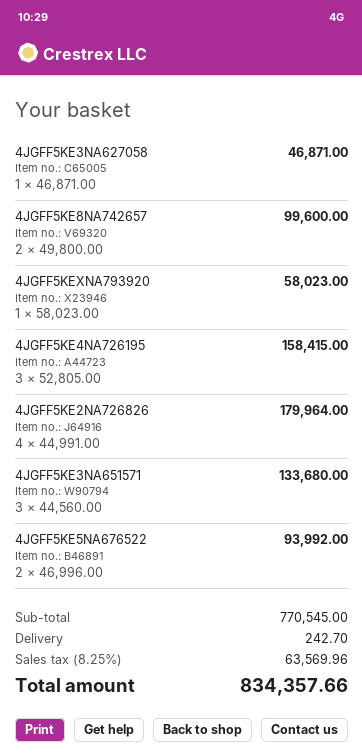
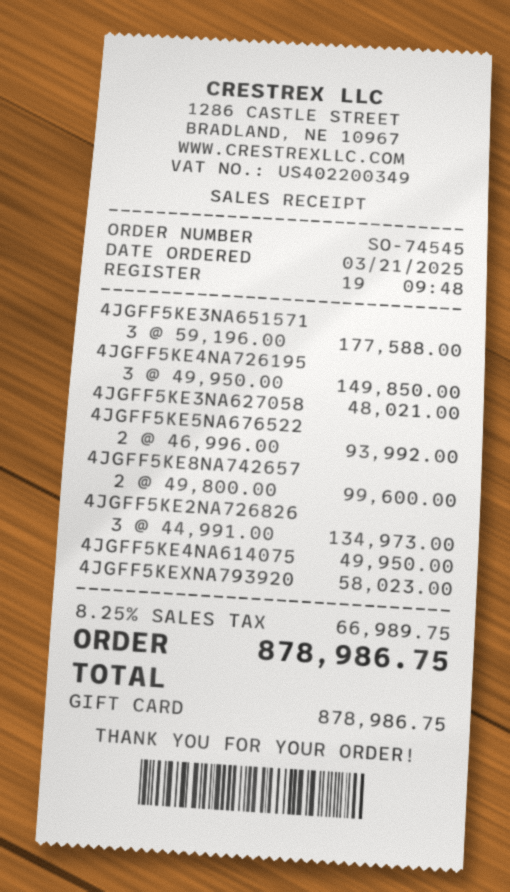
4JGFF5KE3NA627058: 1 x 46871.00 = 46871.00 -> 1 x 48021.00 = 48021.00
4JGFF5KE4NA726195: 3 x 52805.00 = 158415.00 -> 3 x 49950.00 = 149850.00
4JGFF5KE2NA726826: 4 x 44991.00 = 179964.00 -> 3 x 44991.00 = 134973.00
4JGFF5KE3NA651571: 3 x 44560.00 = 133680.00 -> 3 x 59196.00 = 177588.00
4JGFF5KE4NA614075: none -> 1 x 49950.00 = 49950.00
shipping: 242.70 -> none
tax: 8.25% = 63569.96 -> 8.25% = 66989.75
total: 834357.66 -> 878986.75

